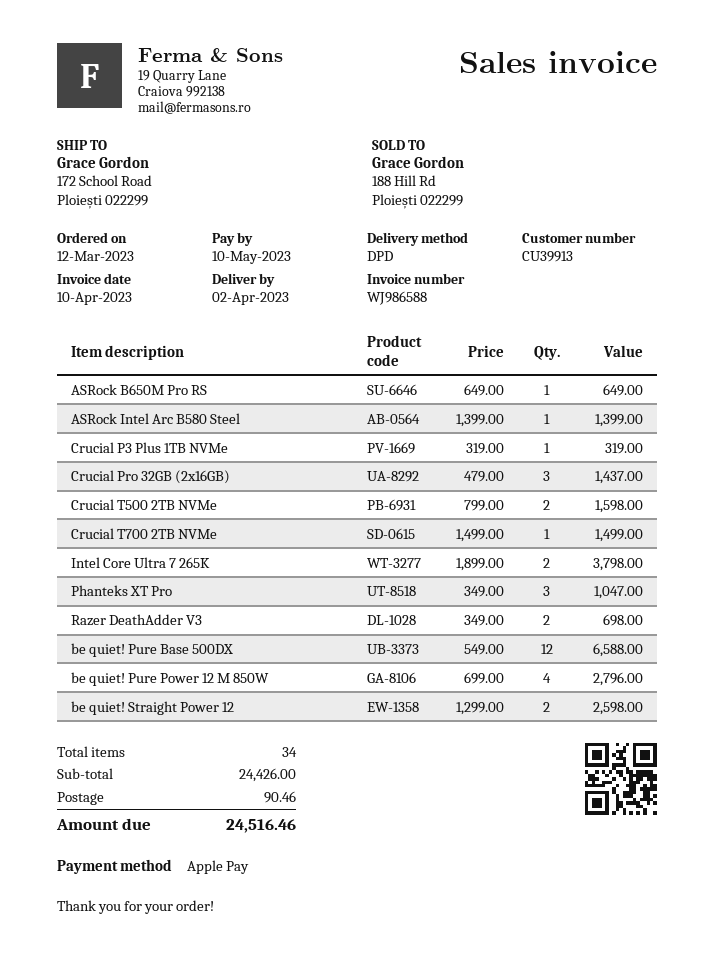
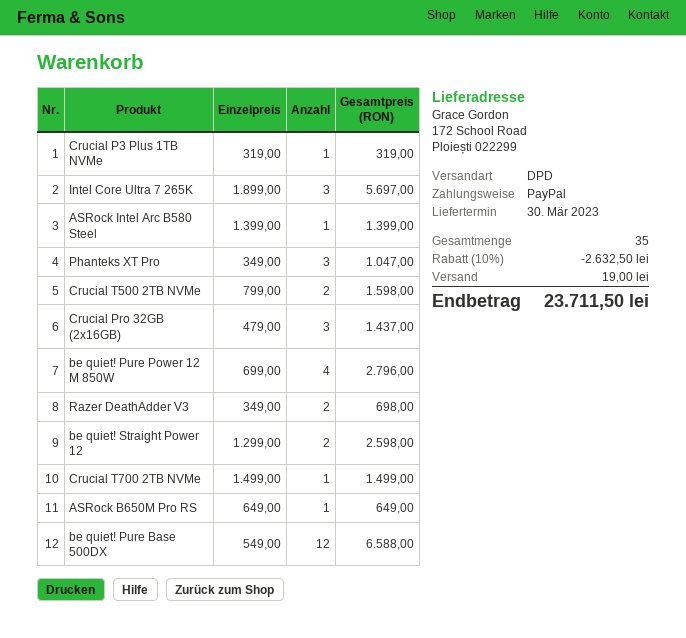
delivery date: 2023-04-02 -> 2023-03-30
payment method: Apple Pay -> PayPal
Intel Core Ultra 7 265K: 2 x 1899.00 = 3798.00 -> 3 x 1899.00 = 5697.00
total quantity: 34 -> 35
discount: none -> 10% = 2632.50
shipping: 90.46 -> 19.00
total: 24516.46 -> 23711.50

